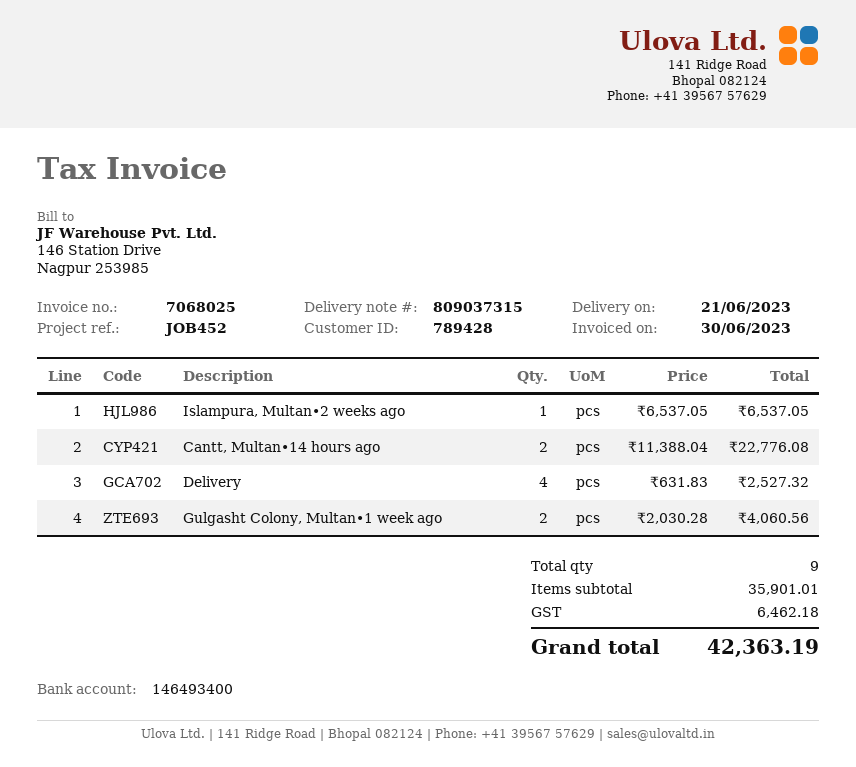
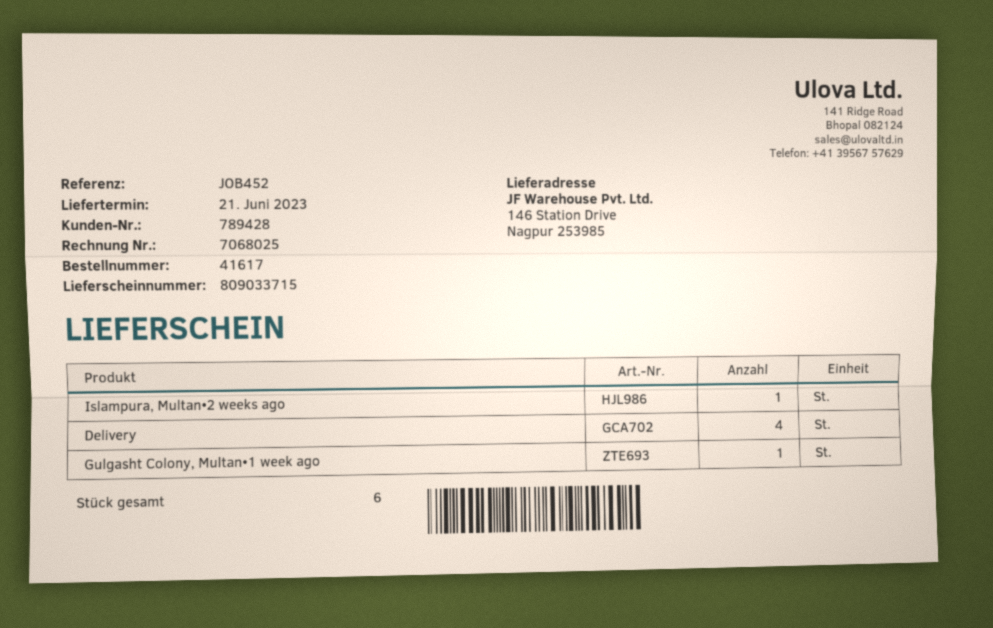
delivery note number: 809037315 -> 809033715
Cantt, Multan•14 hours ago: 2 -> none
Gulgasht Colony, Multan•1 week ago: 2 -> 1
total quantity: 9 -> 6

